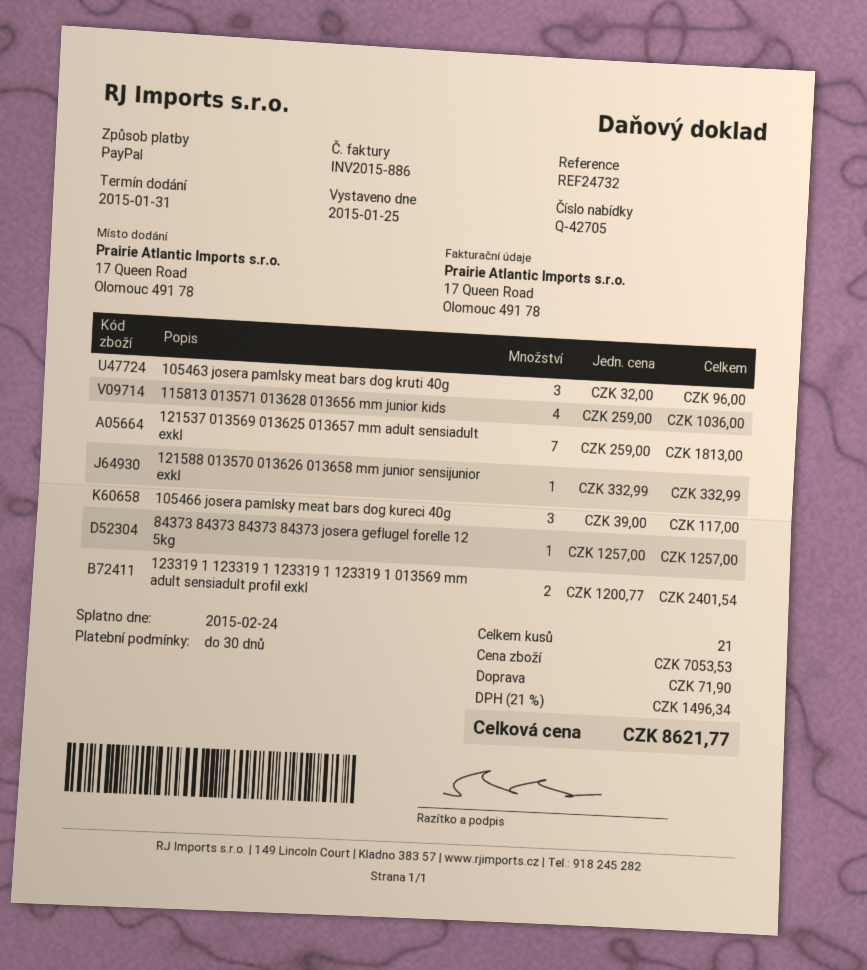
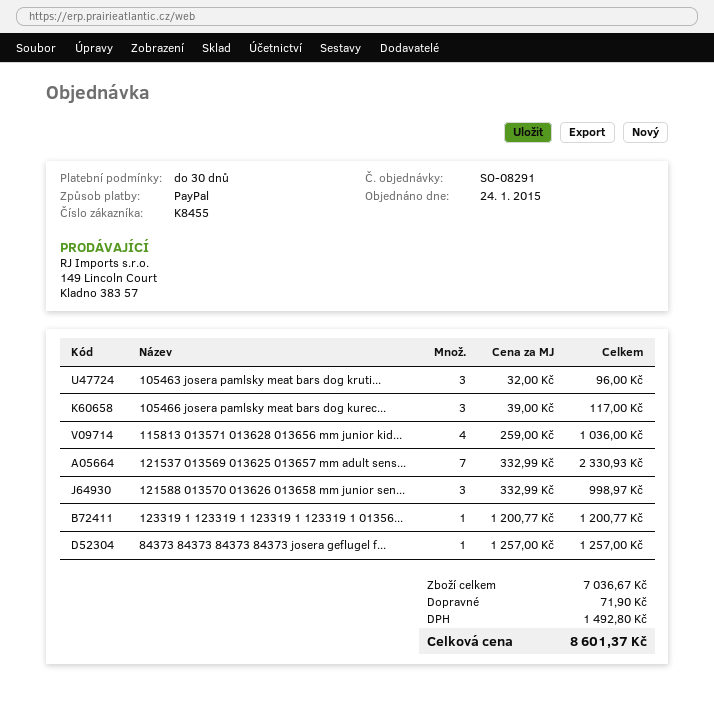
121537 013569 013625 013657 mm adult sensiadult exkl: 7 x 259.00 = 1813.00 -> 7 x 332.99 = 2330.93
121588 013570 013626 013658 mm junior sensijunior exkl: 1 x 332.99 = 332.99 -> 3 x 332.99 = 998.97
123319 1 123319 1 123319 1 123319 1 013569 mm adult sensiadult profil exkl: 2 x 1200.77 = 2401.54 -> 1 x 1200.77 = 1200.77
subtotal: 7053.53 -> 7036.67
tax: 1496.34 -> 1492.80
total: 8621.77 -> 8601.37

